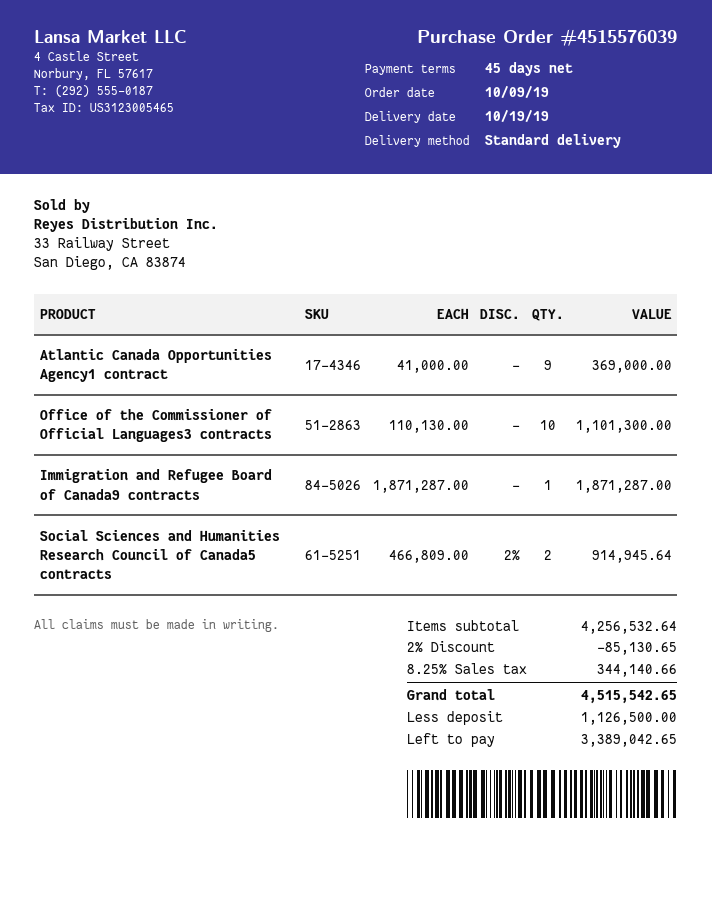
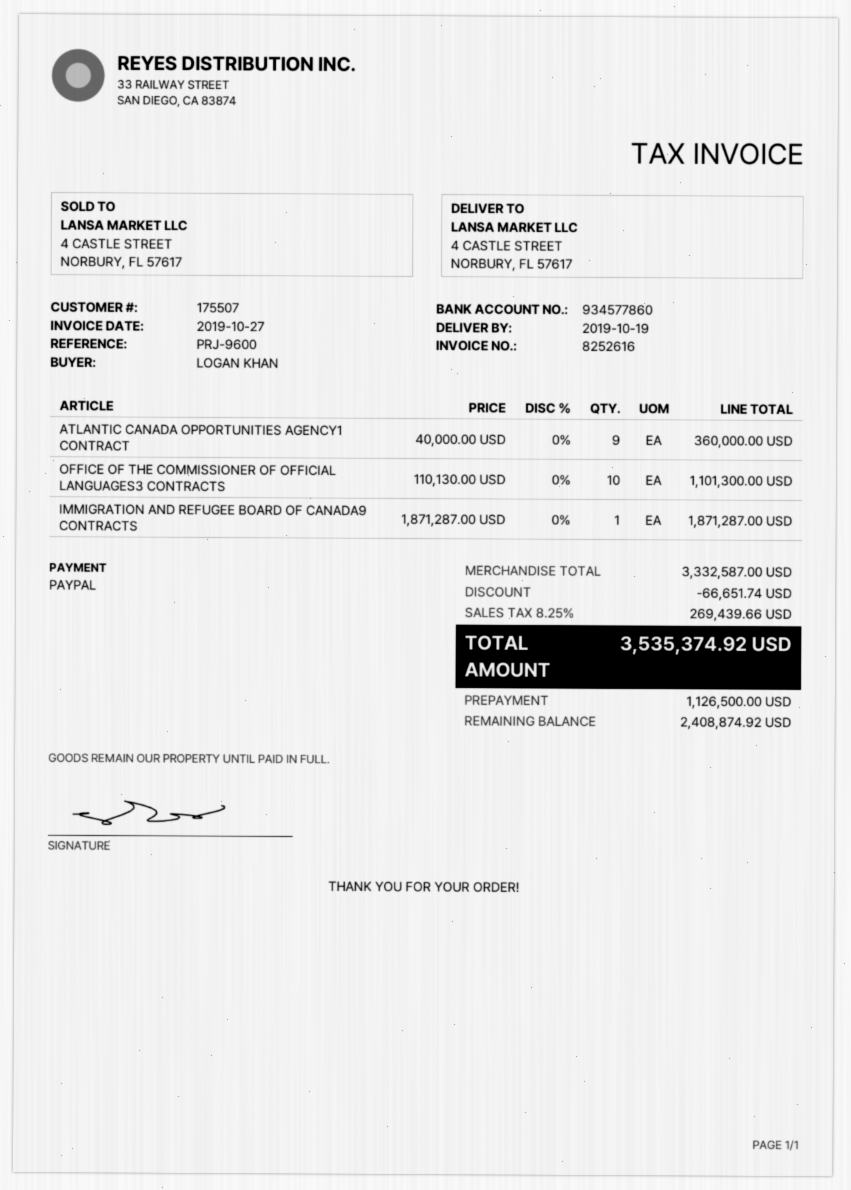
Atlantic Canada Opportunities Agency1 contract: 9 x 41000.00 = 369000.00 -> 9 x 40000.00 = 360000.00
Social Sciences and Humanities Research Council of Canada5 contracts: 2 x 466809.00 - 2% = 914945.64 -> none
subtotal: 4256532.64 -> 3332587.00
discount: 85130.65 -> 66651.74
tax: 8.25% = 344140.66 -> 8.25% = 269439.66
total: 4515542.65 -> 3535374.92
balance: 3389042.65 -> 2408874.92

